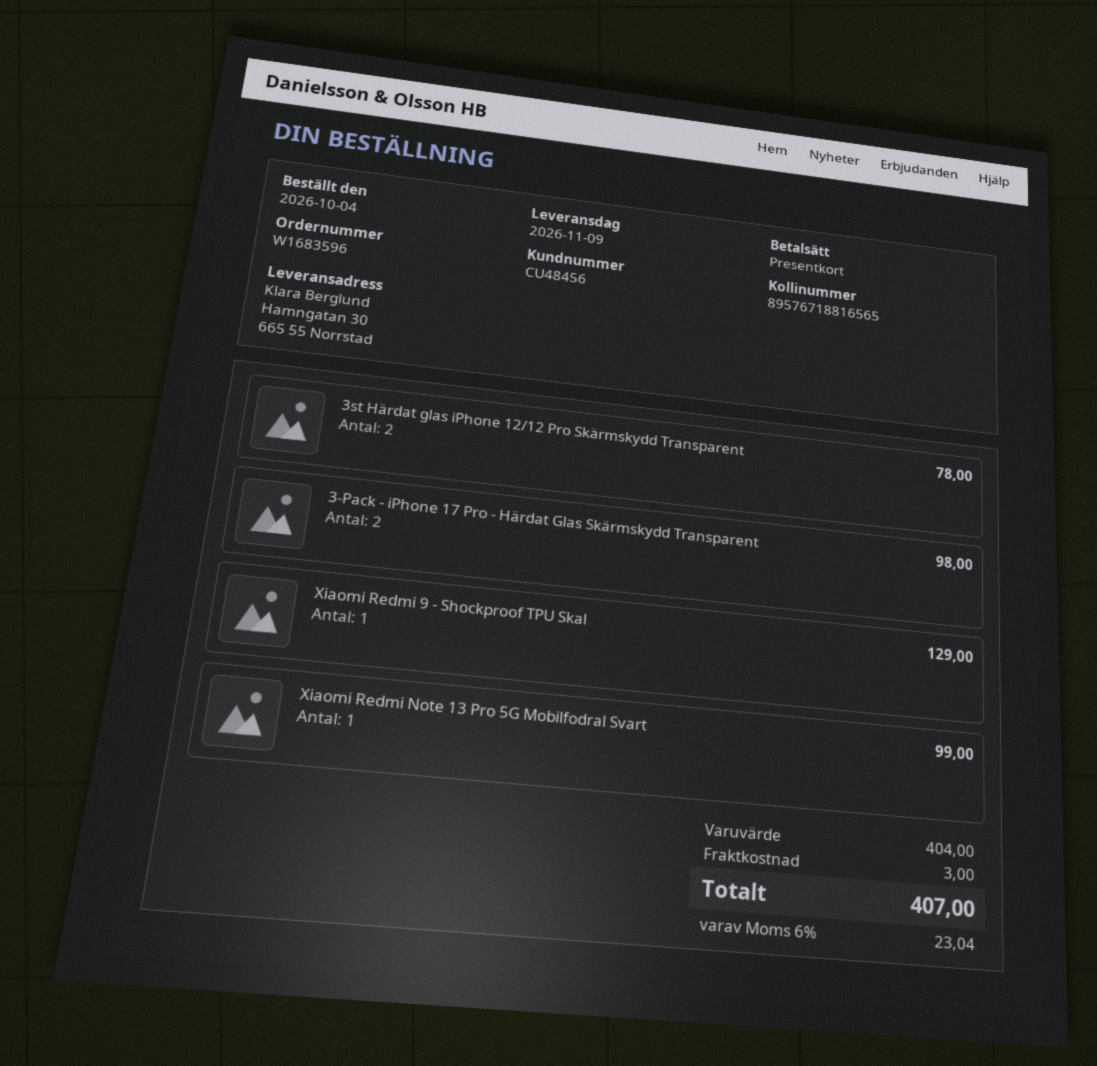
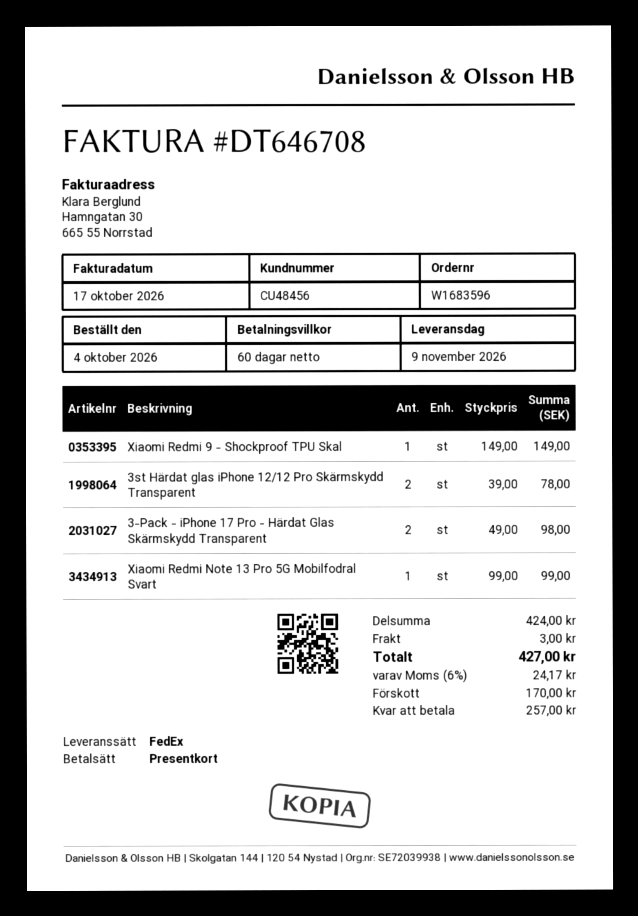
Xiaomi Redmi 9 - Shockproof TPU Skal: 1 for 129.00 -> 1 for 149.00
subtotal: 404.00 -> 424.00
tax: 6% = 23.04 -> 6% = 24.17
total: 407.00 -> 427.00

